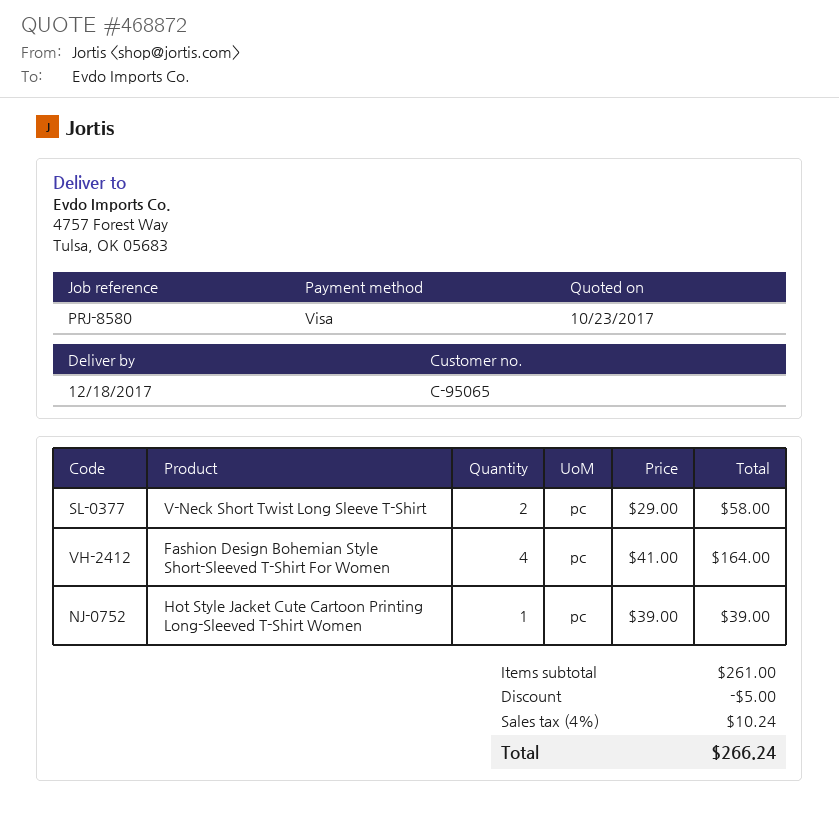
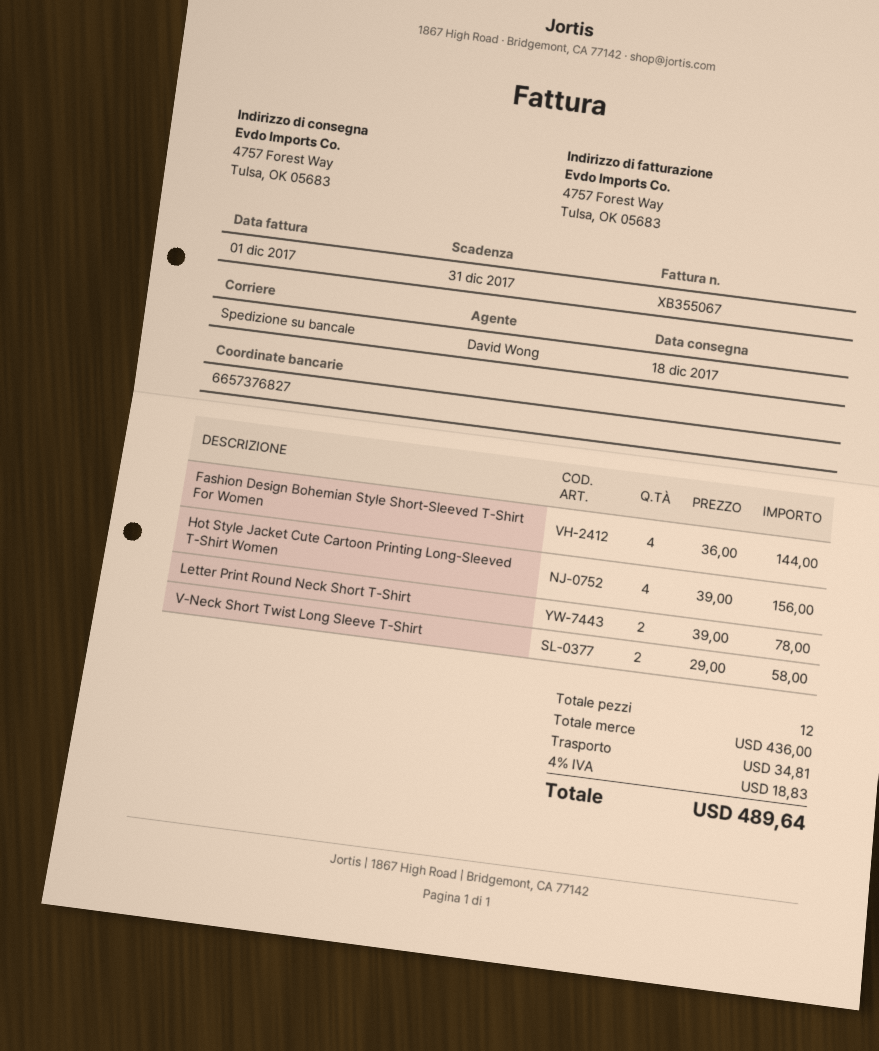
Fashion Design Bohemian Style Short-Sleeved T-Shirt For Women: 4 x 41.00 = 164.00 -> 4 x 36.00 = 144.00
Hot Style Jacket Cute Cartoon Printing Long-Sleeved T-Shirt Women: 1 x 39.00 = 39.00 -> 4 x 39.00 = 156.00
Letter Print Round Neck Short T-Shirt: none -> 2 x 39.00 = 78.00
subtotal: 261.00 -> 436.00
discount: 5.00 -> none
shipping: none -> 34.81
tax: 4% = 10.24 -> 4% = 18.83
total: 266.24 -> 489.64

